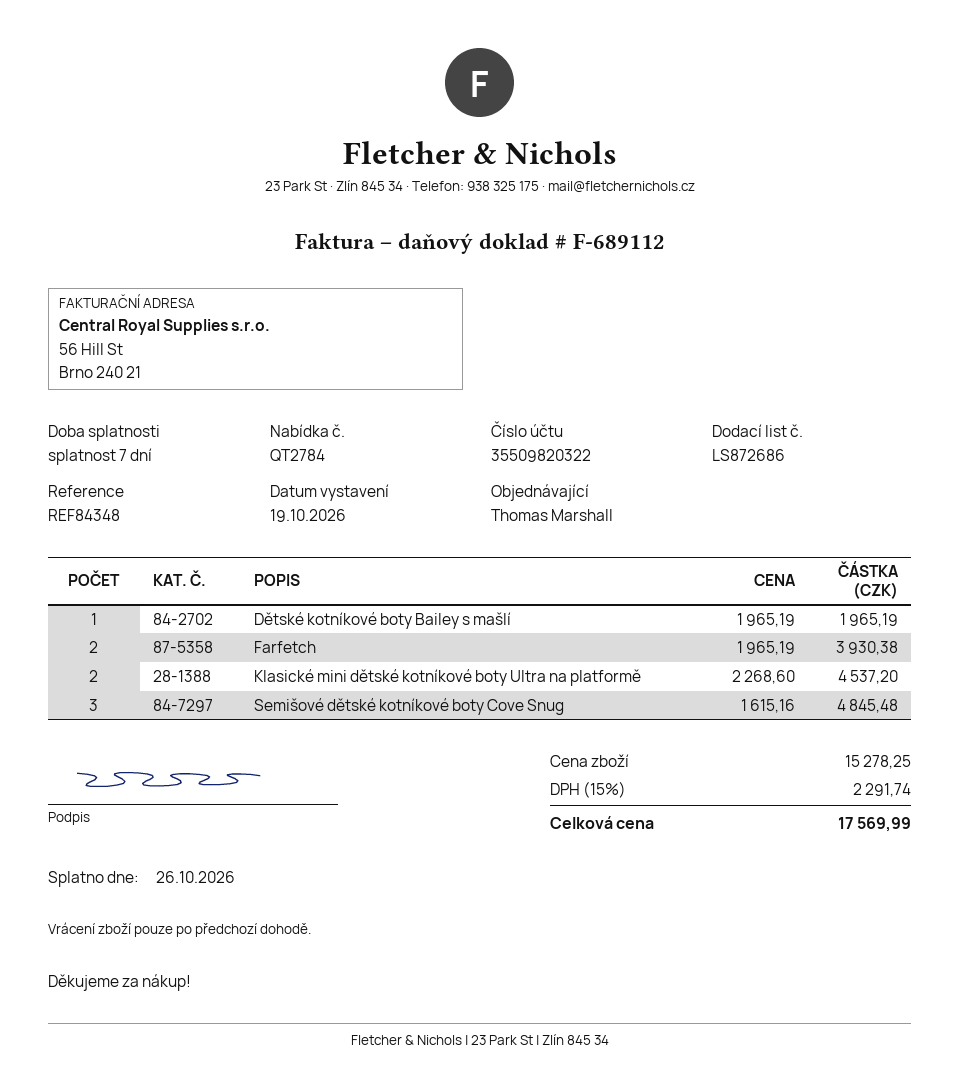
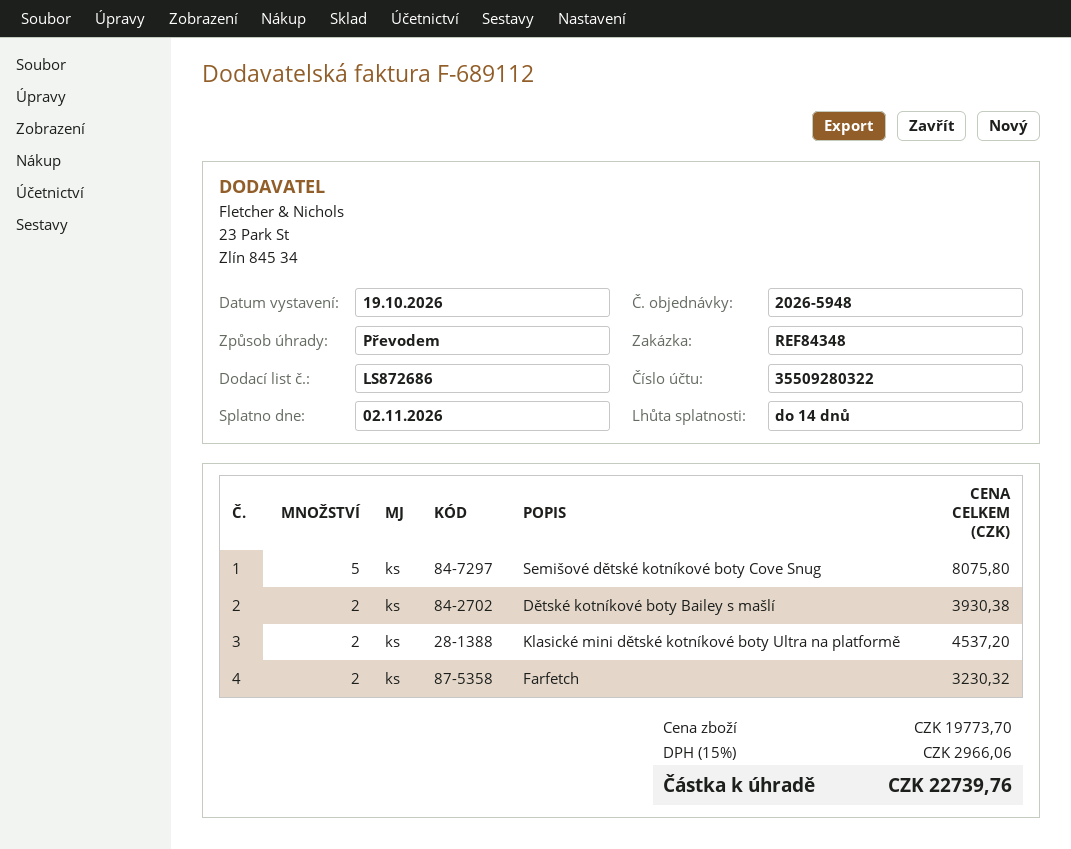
payment terms: 7 days -> 14 days
due date: 2026-10-26 -> 2026-11-02
bank account: 35509820322 -> 35509280322
Dětské kotníkové boty Bailey s mašlí: 1 for 1965.19 -> 2 for 3930.38
Farfetch: 2 for 3930.38 -> 2 for 3230.32
Semišové dětské kotníkové boty Cove Snug: 3 for 4845.48 -> 5 for 8075.80
subtotal: 15278.25 -> 19773.70
tax: 15% = 2291.74 -> 15% = 2966.06
total: 17569.99 -> 22739.76

